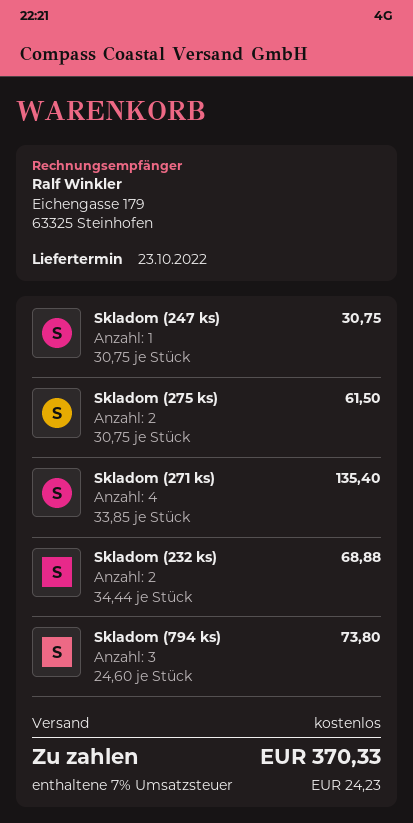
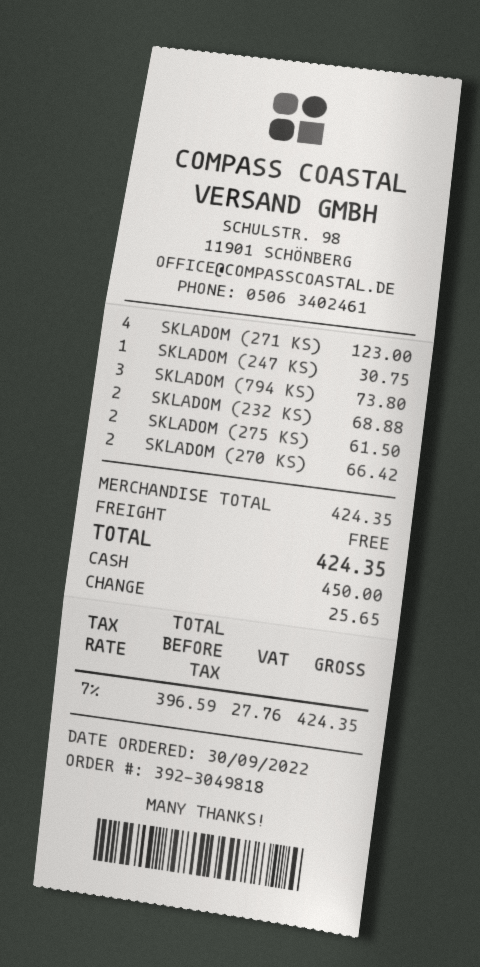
Skladom (271 ks): 4 for 135.40 -> 4 for 123.00
SKLADOM (270 KS): none -> 2 for 66.42
tax: 7% = 24.23 -> 7% = 27.76
total: 370.33 -> 424.35

